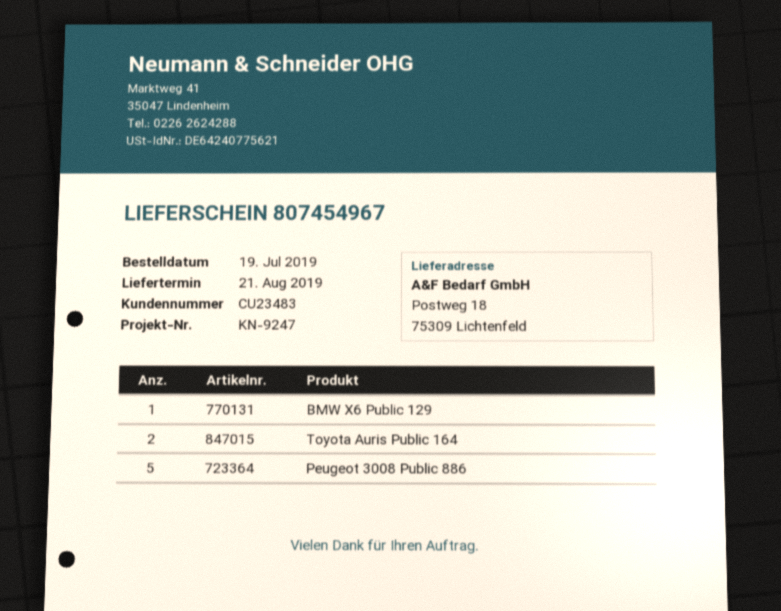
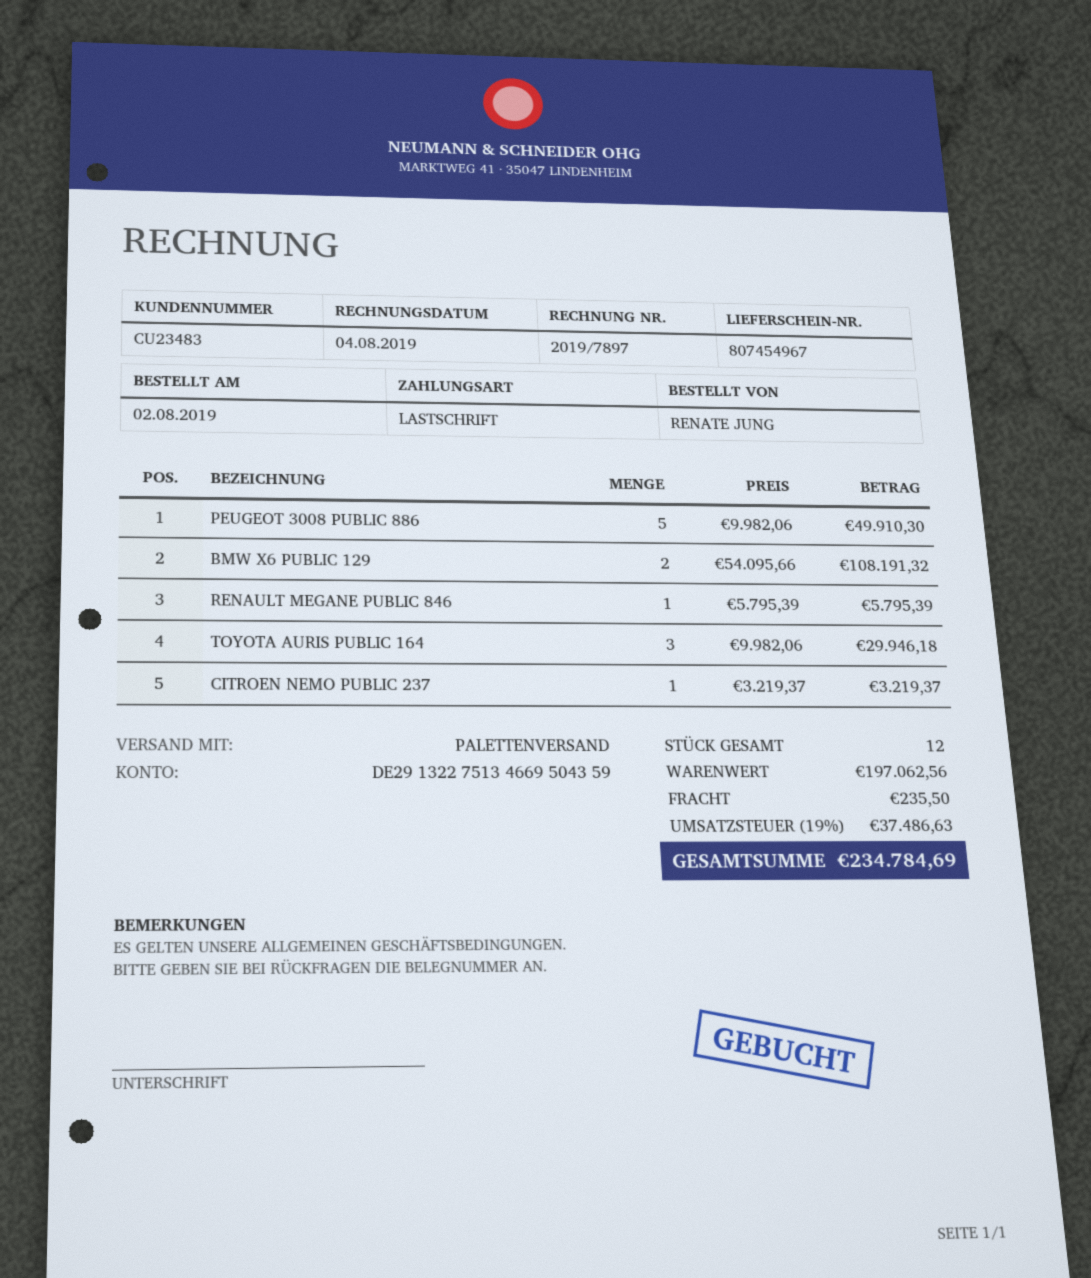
order date: 2019-07-19 -> 2019-08-02
BMW X6 Public 129: 1 -> 2
Toyota Auris Public 164: 2 -> 3
RENAULT MEGANE PUBLIC 846: none -> 1
CITROEN NEMO PUBLIC 237: none -> 1

